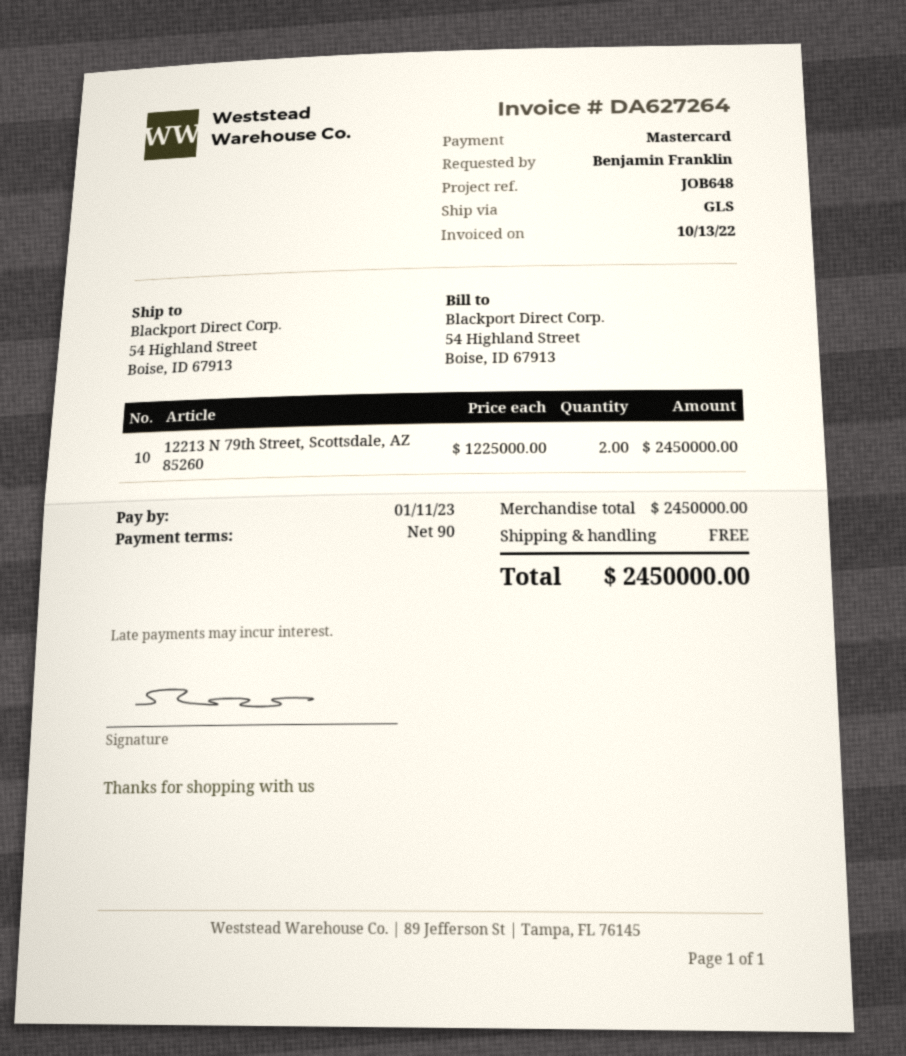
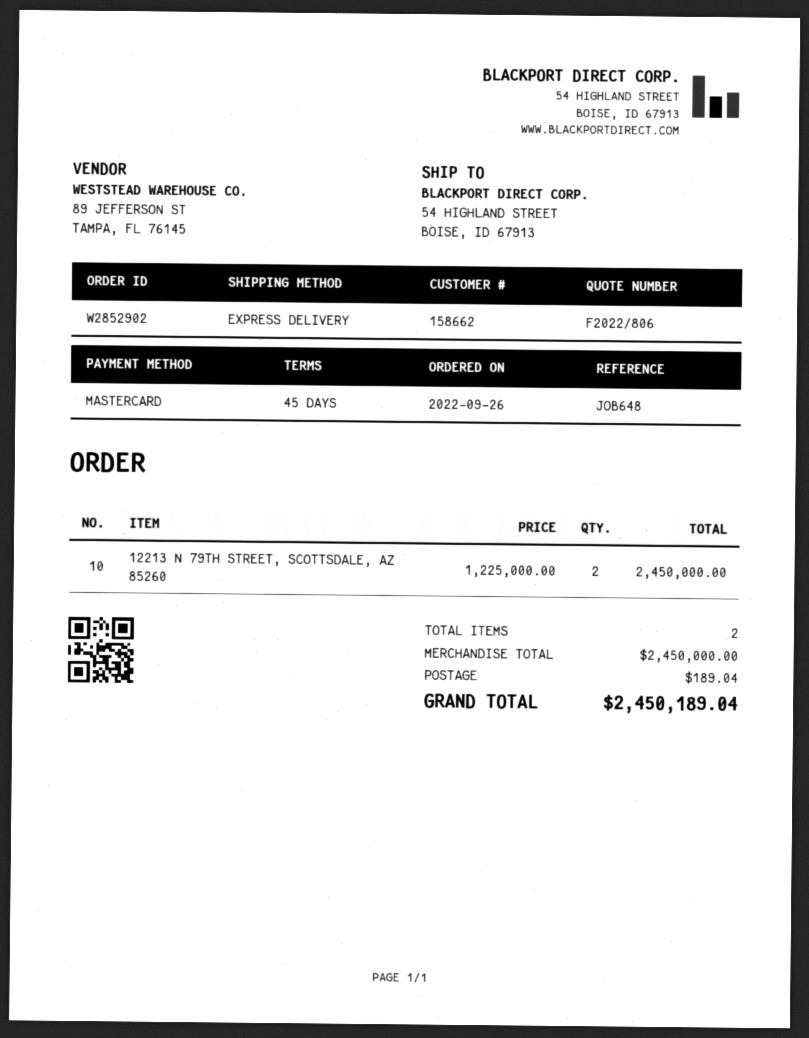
payment terms: 90 days -> 45 days
shipping method: GLS -> express
shipping: 0.00 -> 189.04
total: 2450000.00 -> 2450189.04

